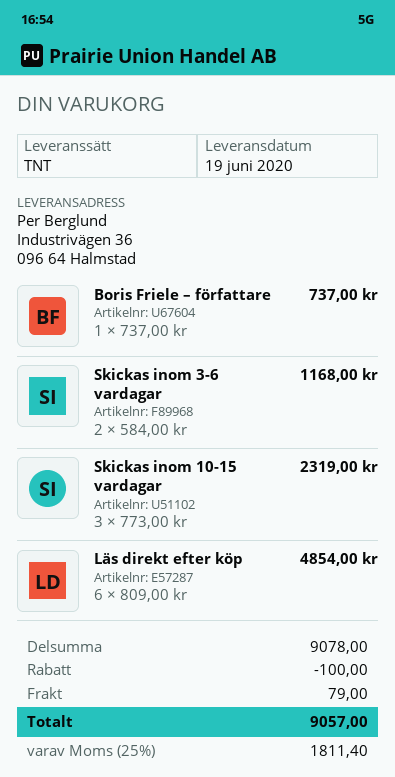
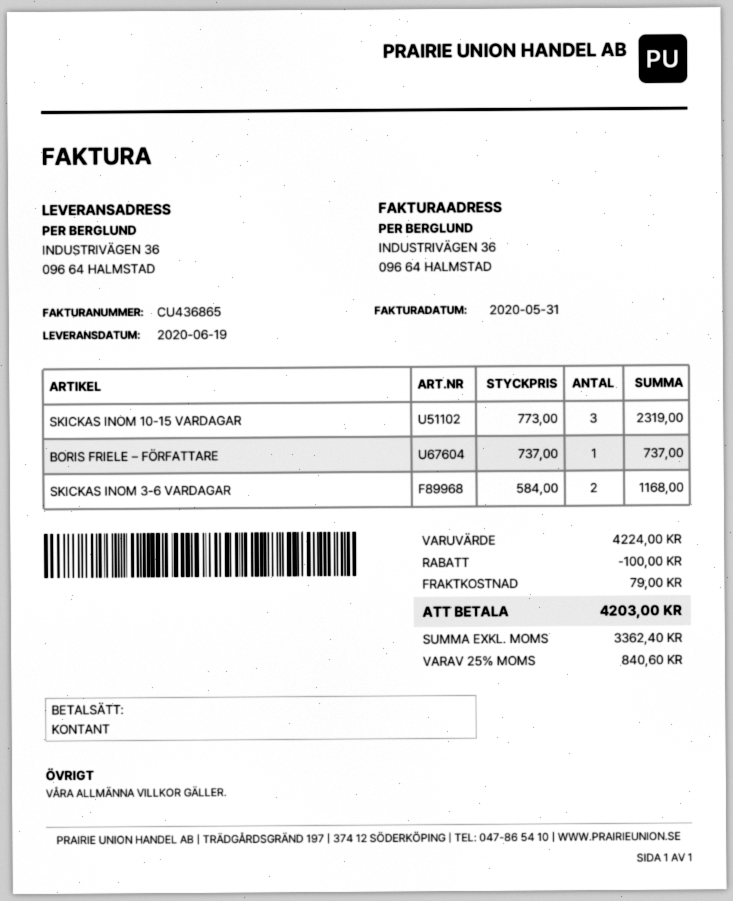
Läs direkt efter köp: 6 x 809.00 = 4854.00 -> none
subtotal: 9078.00 -> 4224.00
tax: 25% = 1811.40 -> 25% = 840.60
total: 9057.00 -> 4203.00

